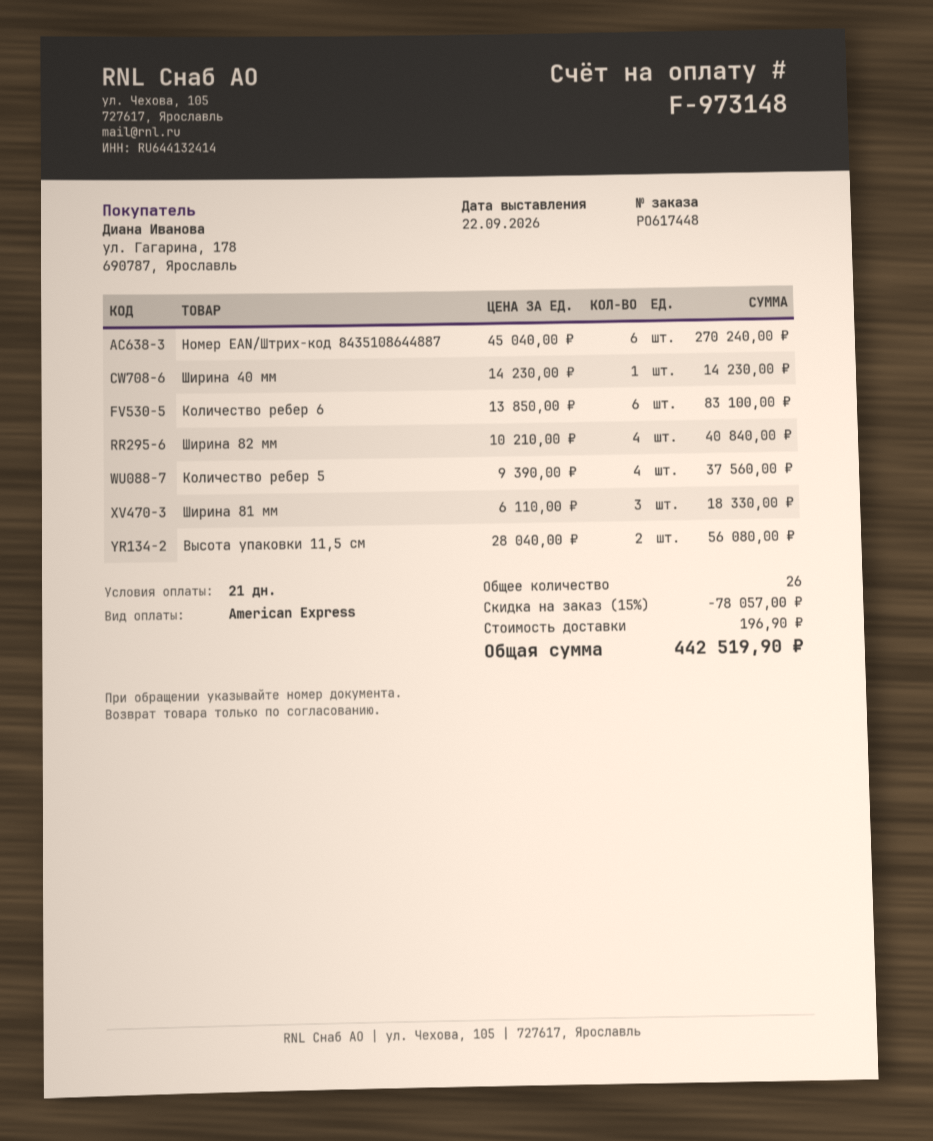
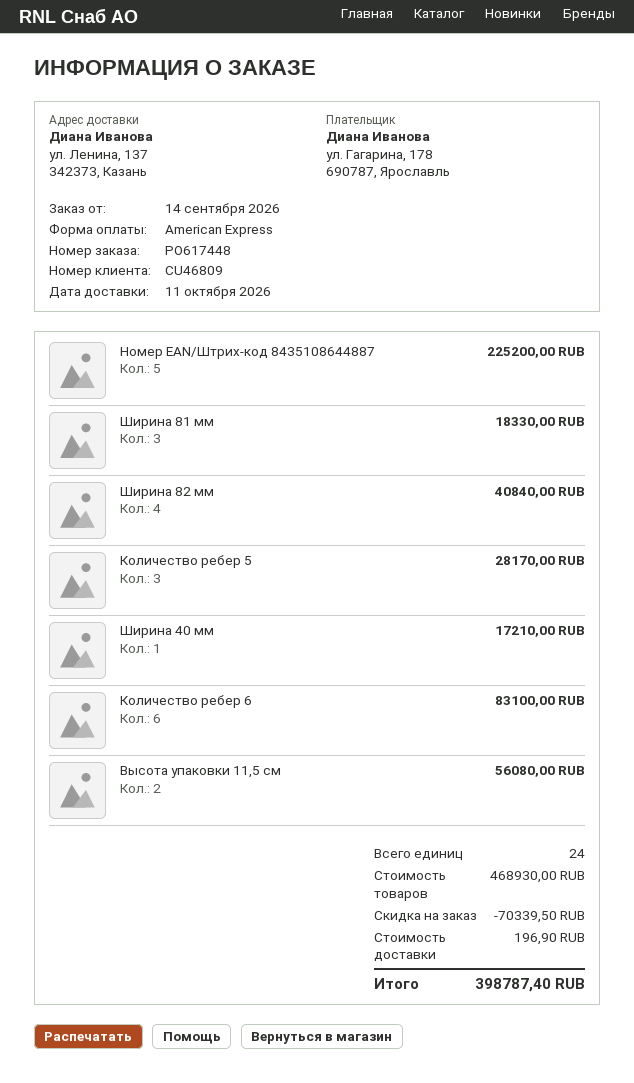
Номер EAN/Штрих-код 8435108644887: 6 for 270240.00 -> 5 for 225200.00
Ширина 40 мм: 1 for 14230.00 -> 1 for 17210.00
Количество ребер 5: 4 for 37560.00 -> 3 for 28170.00
total quantity: 26 -> 24
discount: 78057.00 -> 70339.50
total: 442519.90 -> 398787.40

